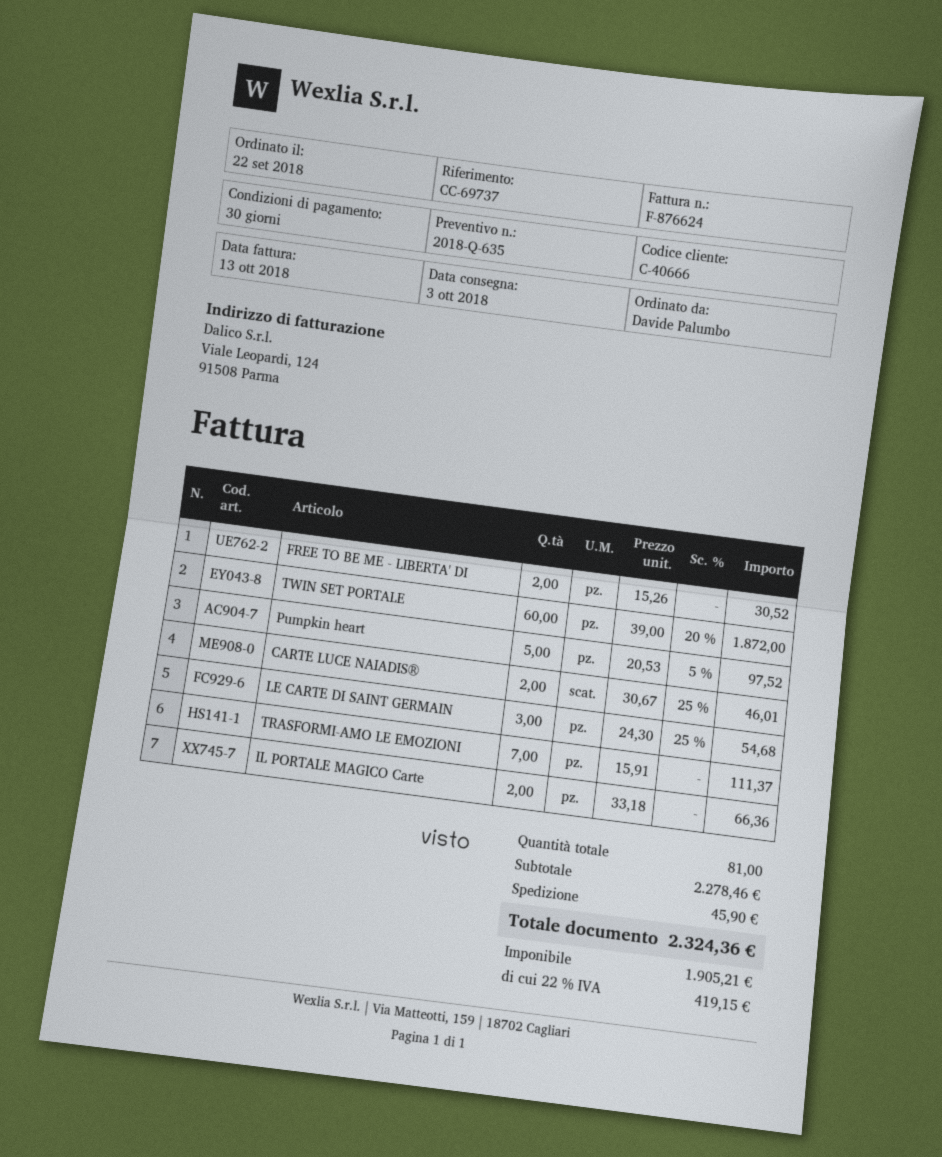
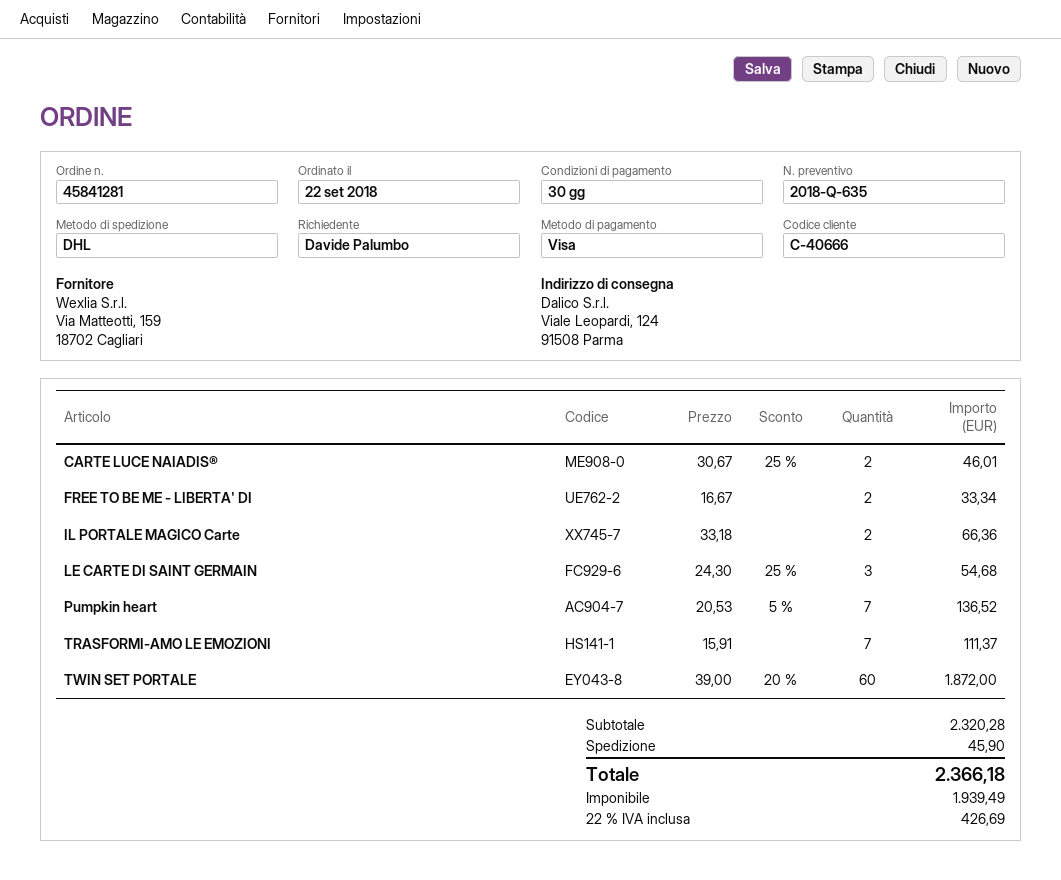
FREE TO BE ME - LIBERTA' DI: 2 x 15.26 = 30.52 -> 2 x 16.67 = 33.34
Pumpkin heart: 5 x 20.53 - 5% = 97.52 -> 7 x 20.53 - 5% = 136.52
subtotal: 2278.46 -> 2320.28
net: 1905.21 -> 1939.49
tax: 22% = 419.15 -> 22% = 426.69
total: 2324.36 -> 2366.18

